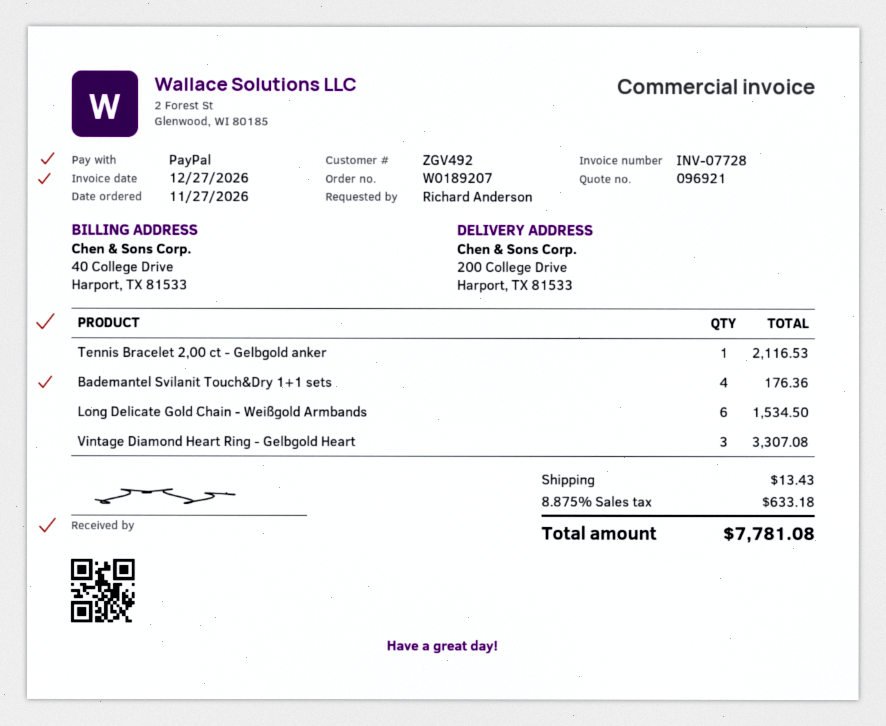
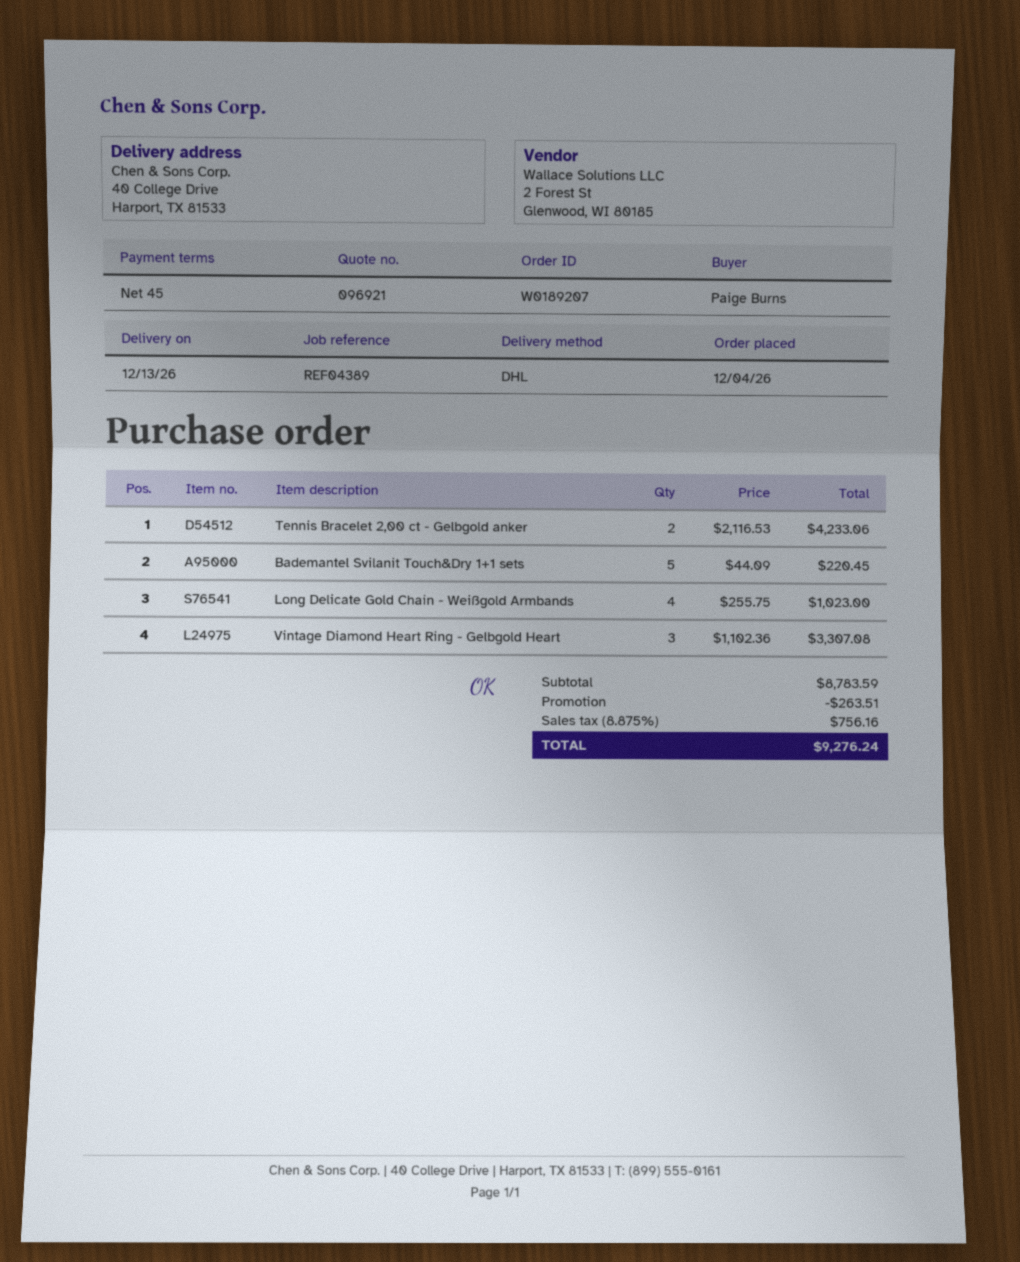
order date: 2026-11-27 -> 2026-12-04
ordered by: Richard Anderson -> Paige Burns
ship to: 200 College Drive, Harport, TX 81533 -> 40 College Drive, Harport, TX 81533
Tennis Bracelet 2,00 ct - Gelbgold anker: 1 for 2116.53 -> 2 for 4233.06
Bademantel Svilanit Touch&Dry 1+1 sets: 4 for 176.36 -> 5 for 220.45
Long Delicate Gold Chain - Weißgold Armbands: 6 for 1534.50 -> 4 for 1023.00
discount: none -> 263.51
shipping: 13.43 -> none
tax: 8.875% = 633.18 -> 8.875% = 756.16
total: 7781.08 -> 9276.24

